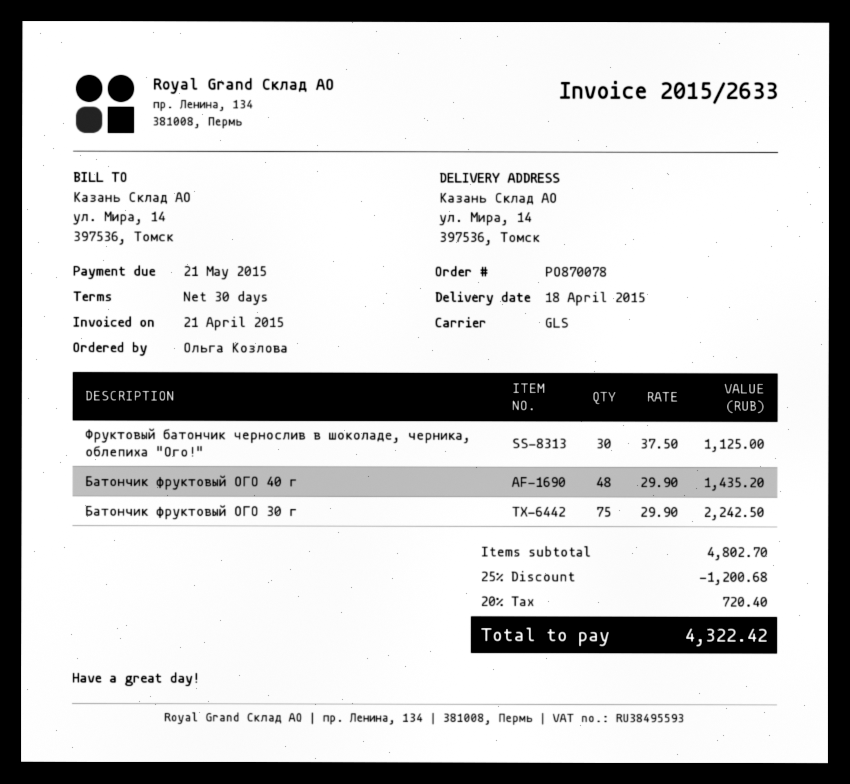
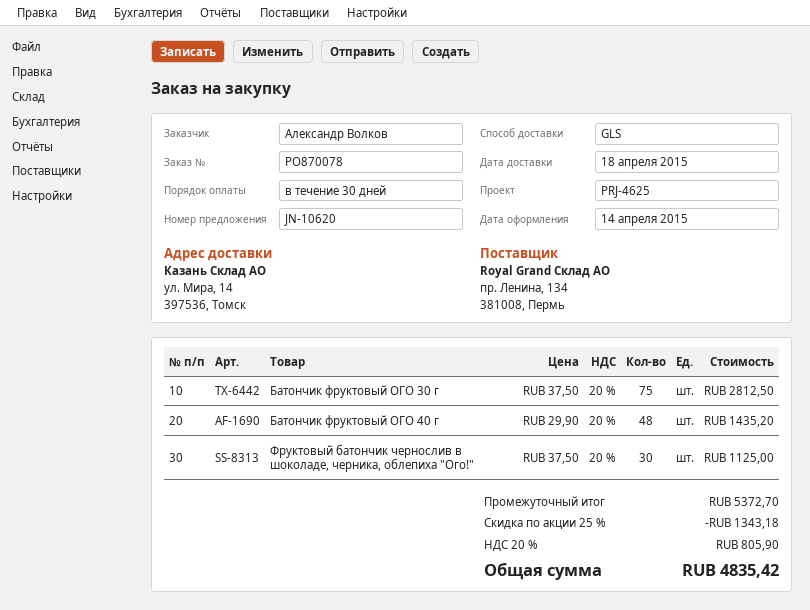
ordered by: Ольга Козлова -> Александр Волков
Батончик фруктовый ОГО 30 г: 75 x 29.90 = 2242.50 -> 75 x 37.50 = 2812.50
subtotal: 4802.70 -> 5372.70
discount: 25% = 1200.68 -> 25% = 1343.18
tax: 20% = 720.40 -> 20% = 805.90
total: 4322.42 -> 4835.42

